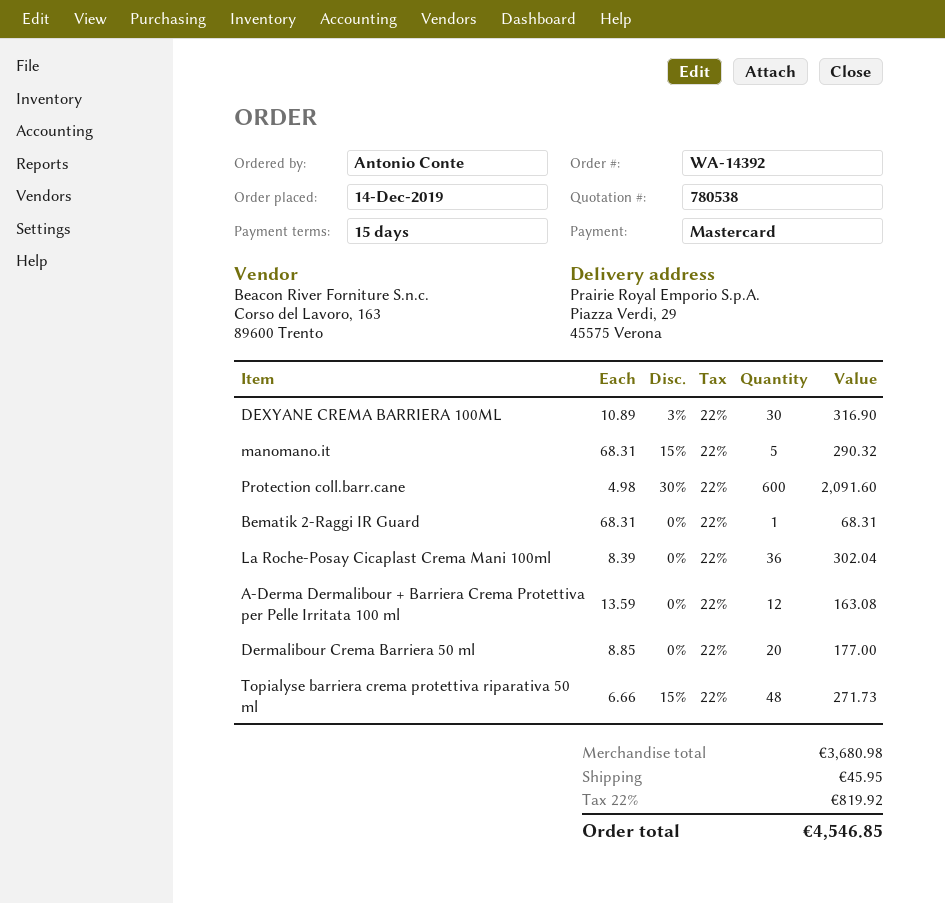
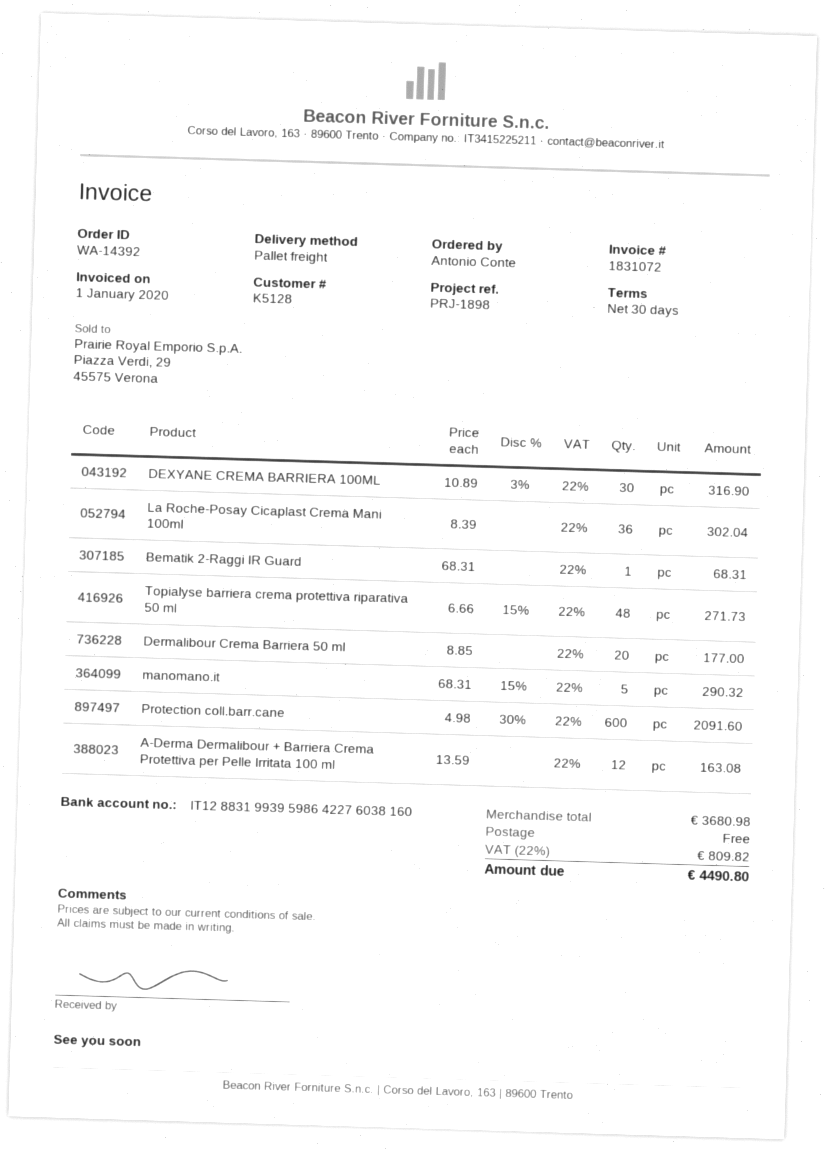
payment terms: 15 days -> 30 days
shipping: 45.95 -> 0.00
tax: 22% = 819.92 -> 22% = 809.82
total: 4546.85 -> 4490.80

